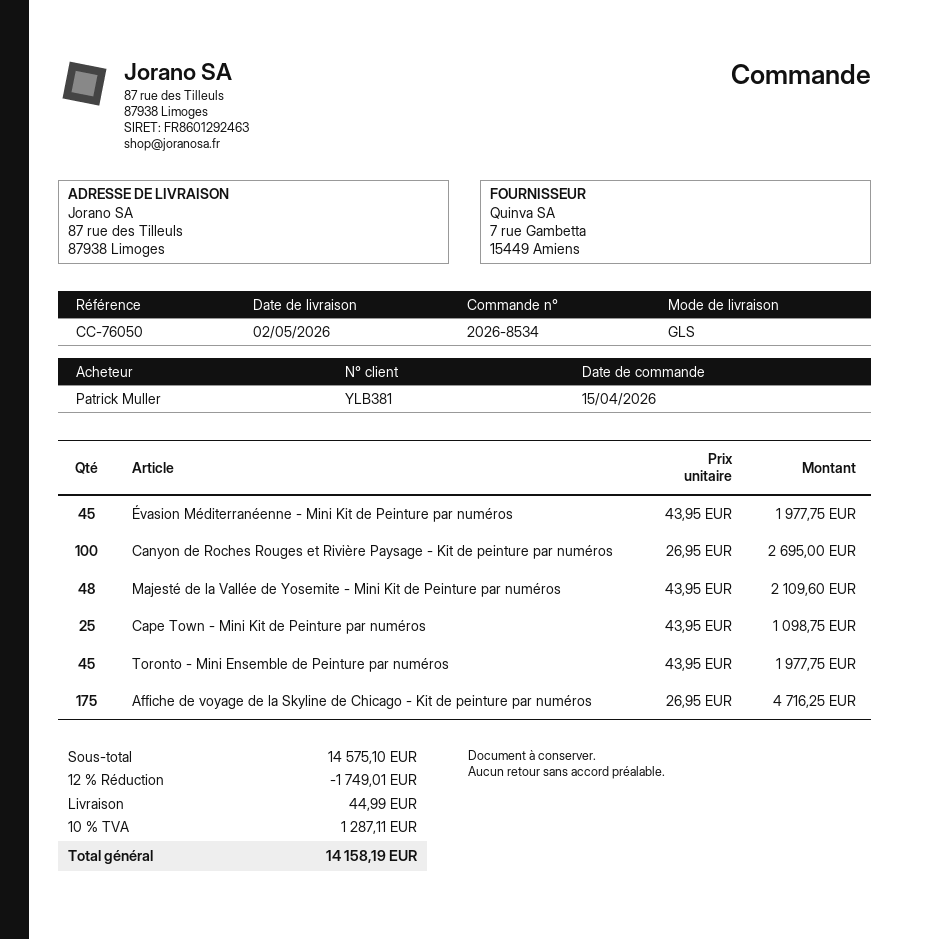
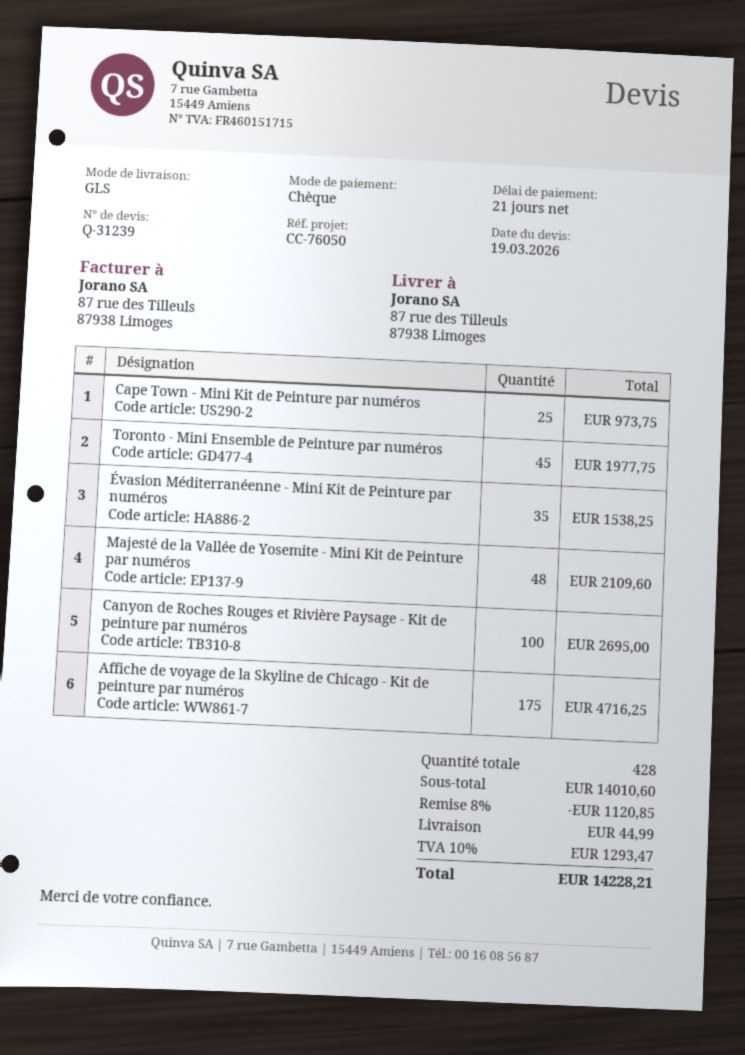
Évasion Méditerranéenne - Mini Kit de Peinture par numéros: 45 for 1977.75 -> 35 for 1538.25
Cape Town - Mini Kit de Peinture par numéros: 25 for 1098.75 -> 25 for 973.75
subtotal: 14575.10 -> 14010.60
discount: 12% = 1749.01 -> 8% = 1120.85
tax: 10% = 1287.11 -> 10% = 1293.47
total: 14158.19 -> 14228.21

